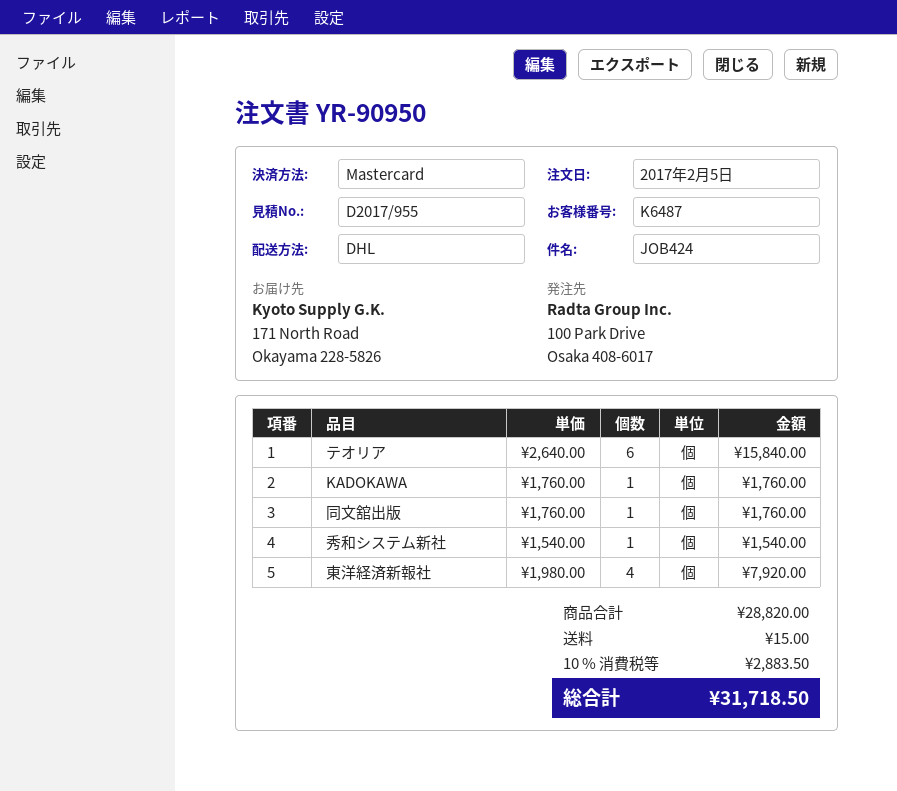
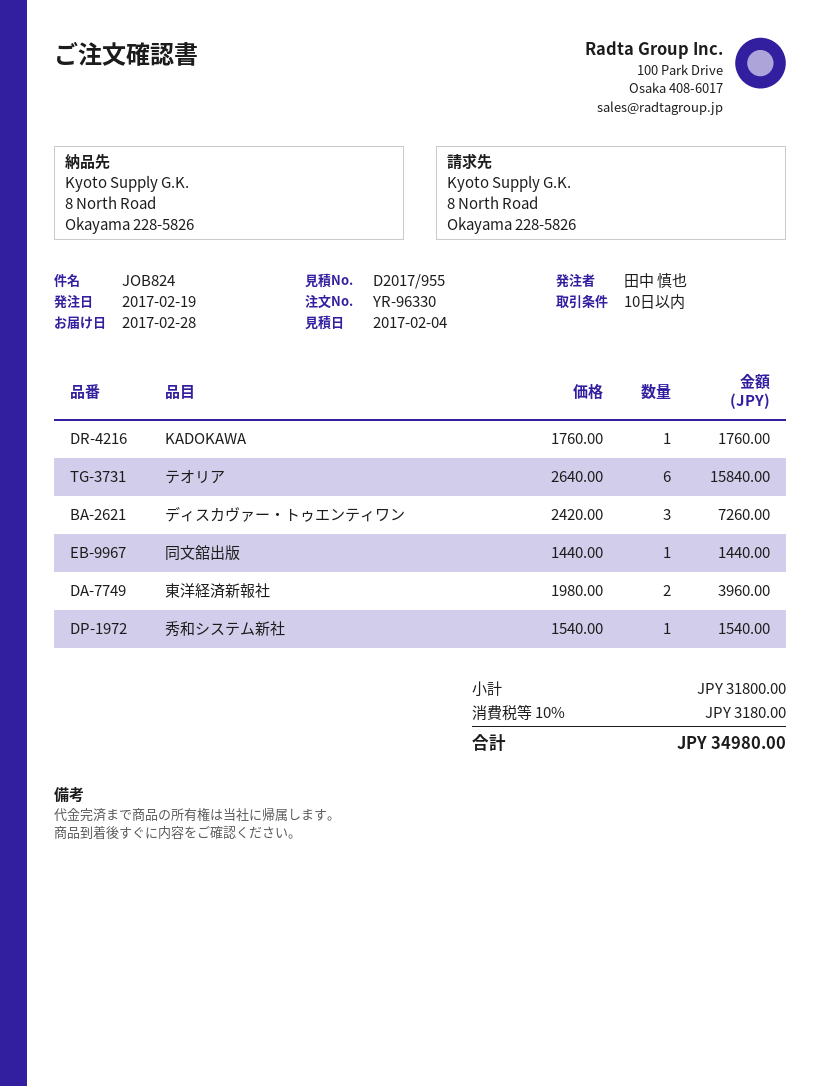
order number: YR-90950 -> YR-96330
order date: 2017-02-05 -> 2017-02-19
reference: JOB424 -> JOB824
ship to: 171 North Road, Okayama 228-5826 -> 8 North Road, Okayama 228-5826
同文舘出版: 1 x 1760.00 = 1760.00 -> 1 x 1440.00 = 1440.00
東洋経済新報社: 4 x 1980.00 = 7920.00 -> 2 x 1980.00 = 3960.00
ディスカヴァー・トゥエンティワン: none -> 3 x 2420.00 = 7260.00
subtotal: 28820.00 -> 31800.00
shipping: 15.00 -> none
tax: 10% = 2883.50 -> 10% = 3180.00
total: 31718.50 -> 34980.00

